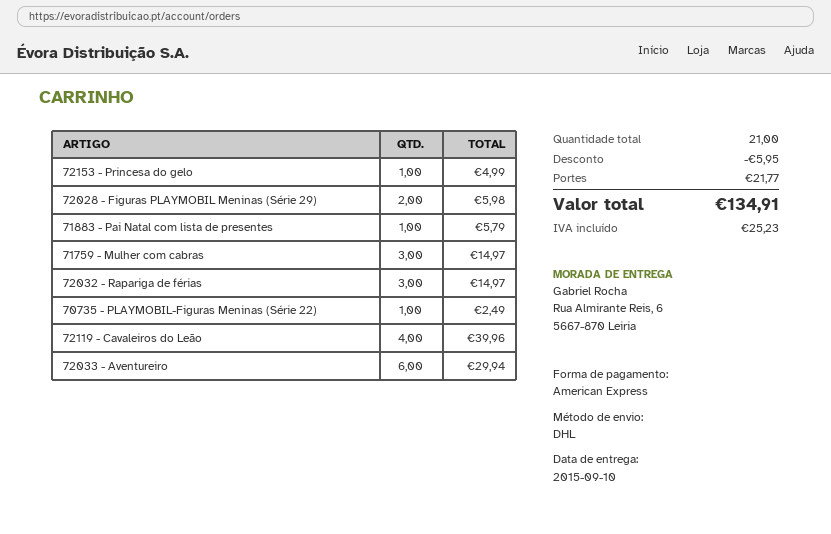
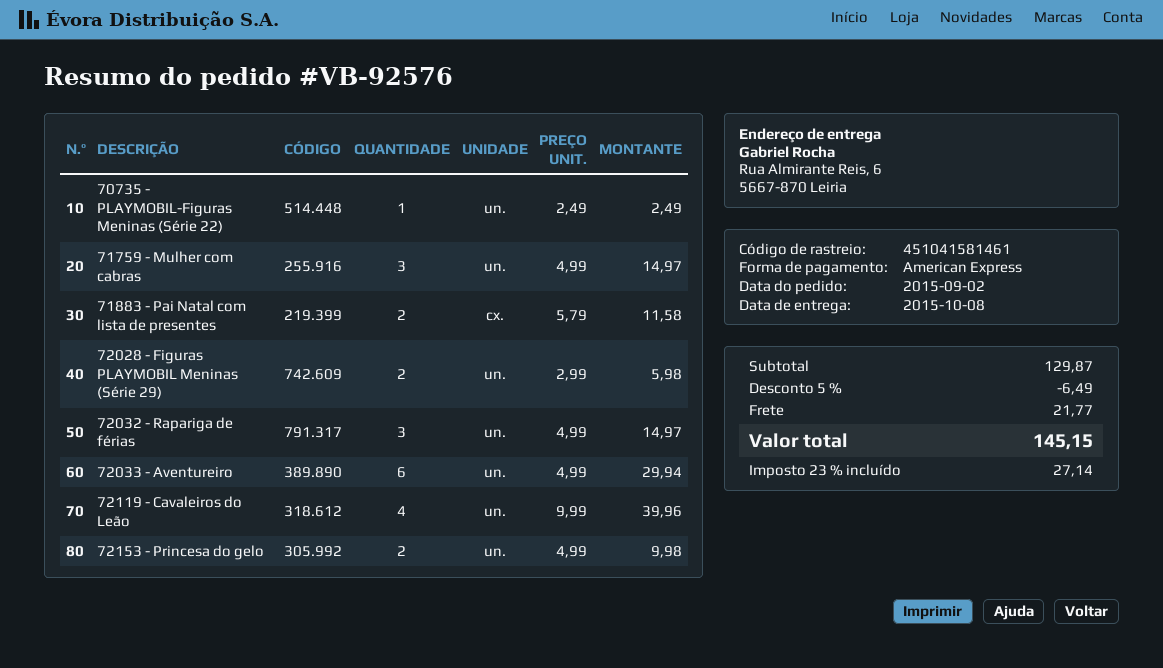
delivery date: 2015-09-10 -> 2015-10-08
72153 - Princesa do gelo: 1 for 4.99 -> 2 for 9.98
71883 - Pai Natal com lista de presentes: 1 for 5.79 -> 2 for 11.58
discount: 5.95 -> 6.49
tax: 25.23 -> 27.14
total: 134.91 -> 145.15

